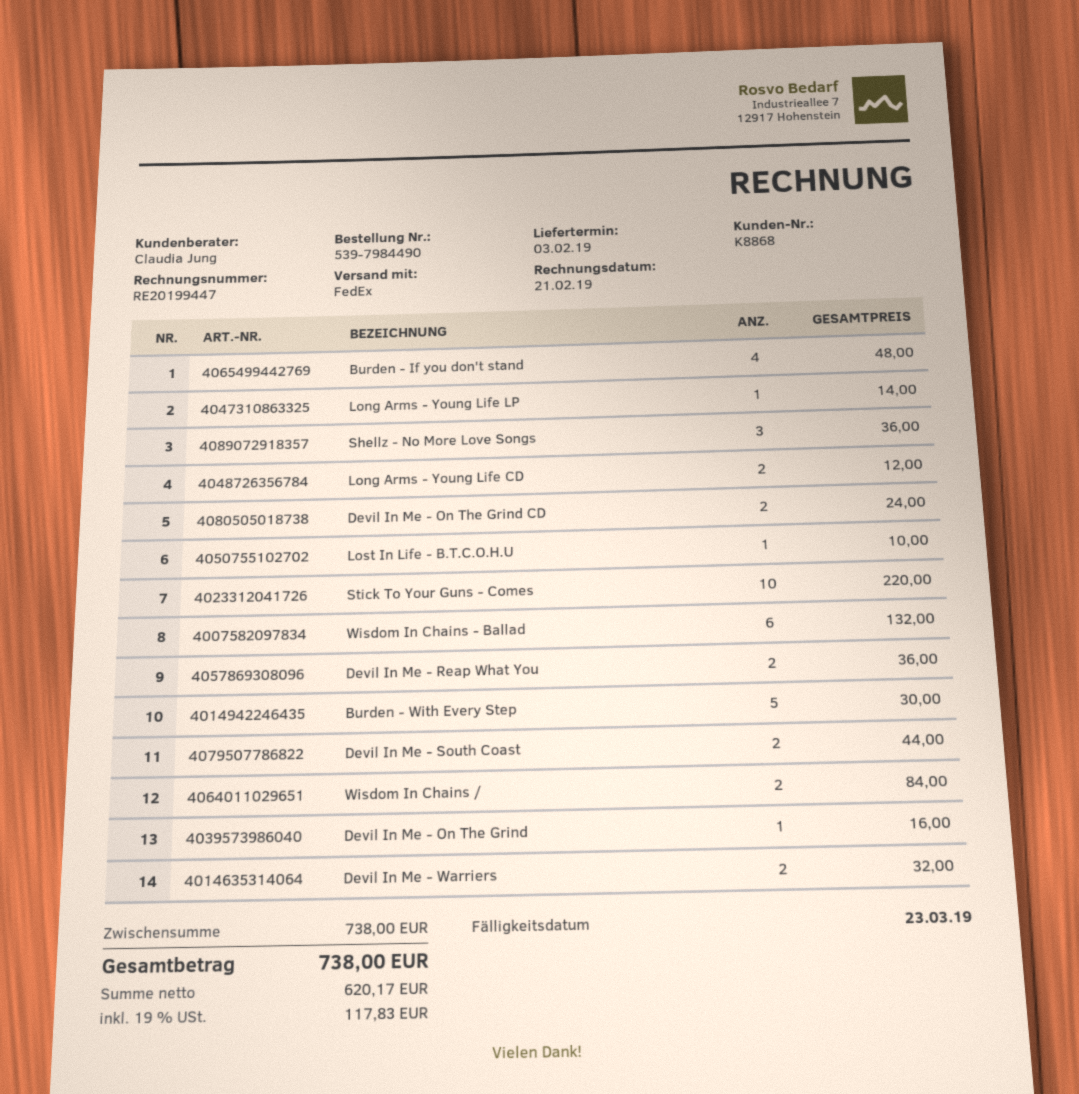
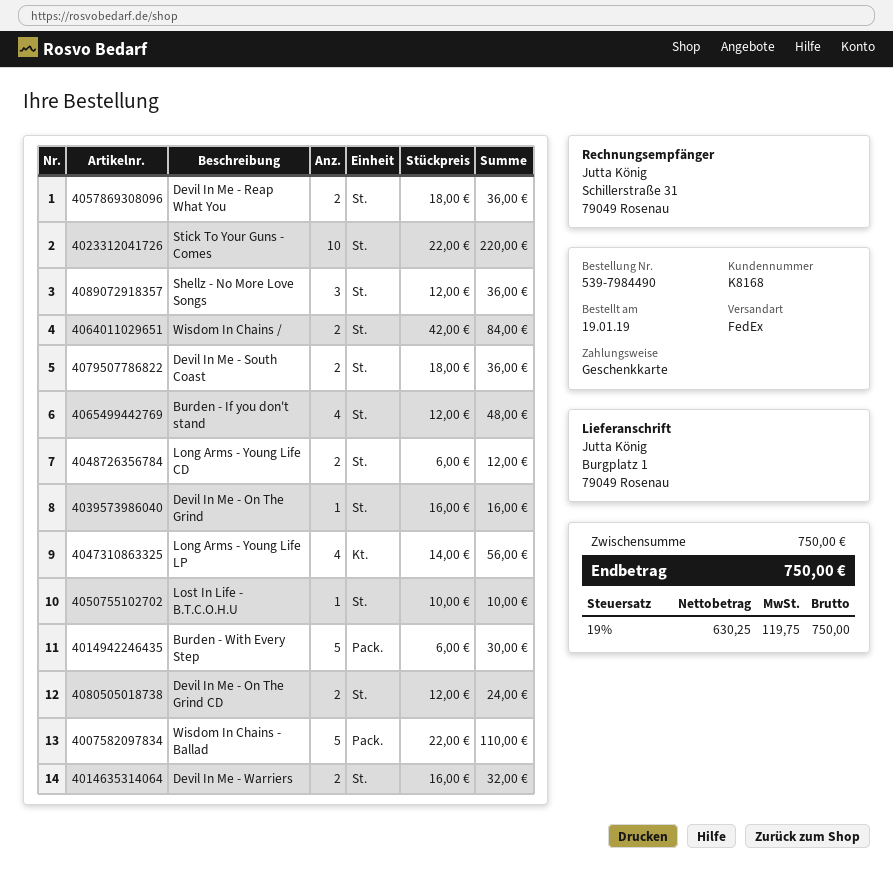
customer number: K8868 -> K8168
Long Arms - Young Life LP: 1 for 14.00 -> 4 for 56.00
Wisdom In Chains - Ballad: 6 for 132.00 -> 5 for 110.00
Devil In Me - South Coast: 2 for 44.00 -> 2 for 36.00
subtotal: 738.00 -> 750.00
net: 620.17 -> 630.25
tax: 19% = 117.83 -> 19% = 119.75
total: 738.00 -> 750.00

